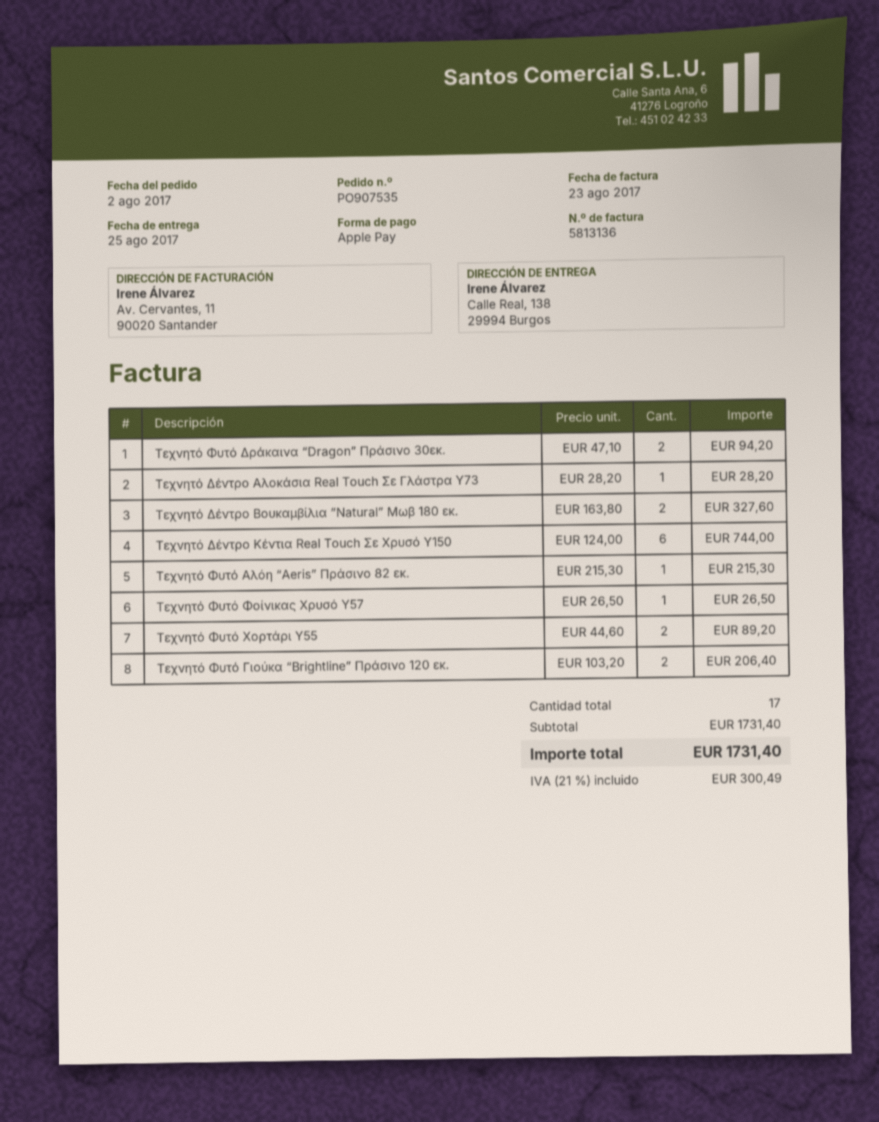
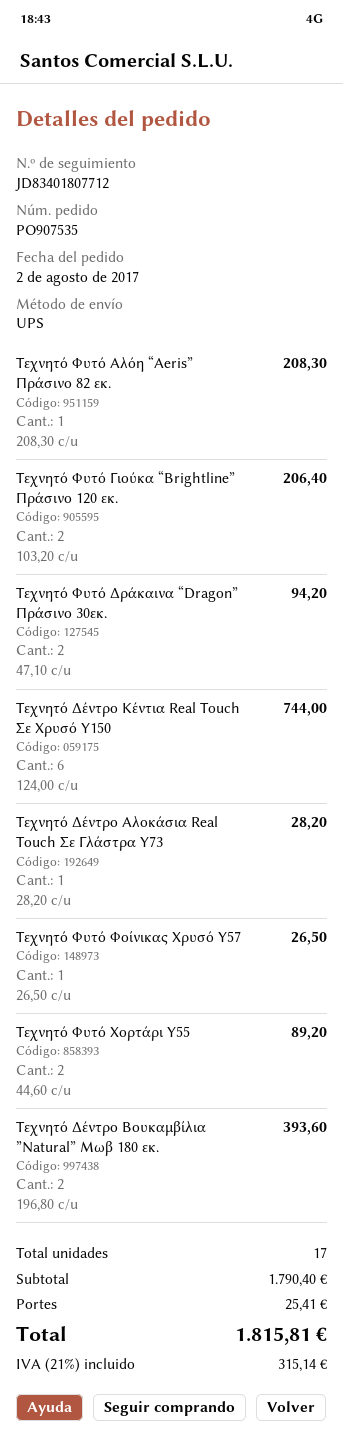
Τεχνητό Δέντρο Βουκαμβίλια ”Natural” Μωβ 180 εκ.: 2 x 163.80 = 327.60 -> 2 x 196.80 = 393.60
Τεχνητό Φυτό Αλόη “Aeris” Πράσινο 82 εκ.: 1 x 215.30 = 215.30 -> 1 x 208.30 = 208.30
subtotal: 1731.40 -> 1790.40
shipping: none -> 25.41
tax: 21% = 300.49 -> 21% = 315.14
total: 1731.40 -> 1815.81

